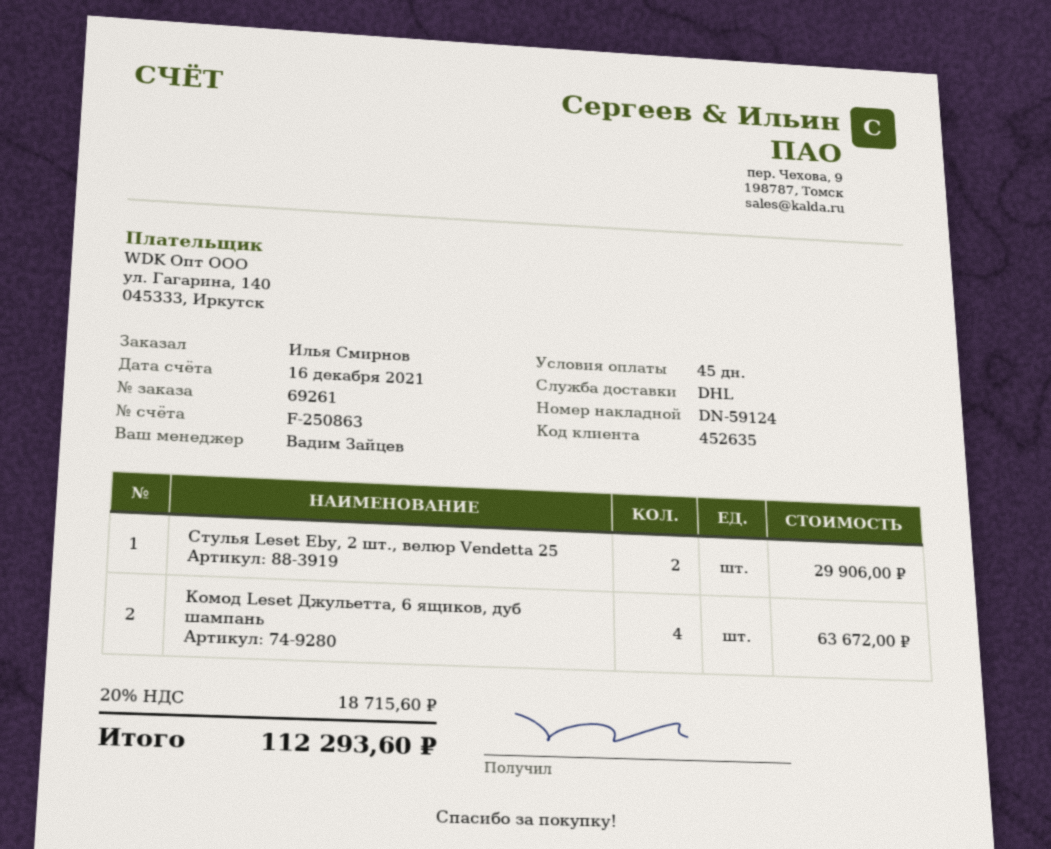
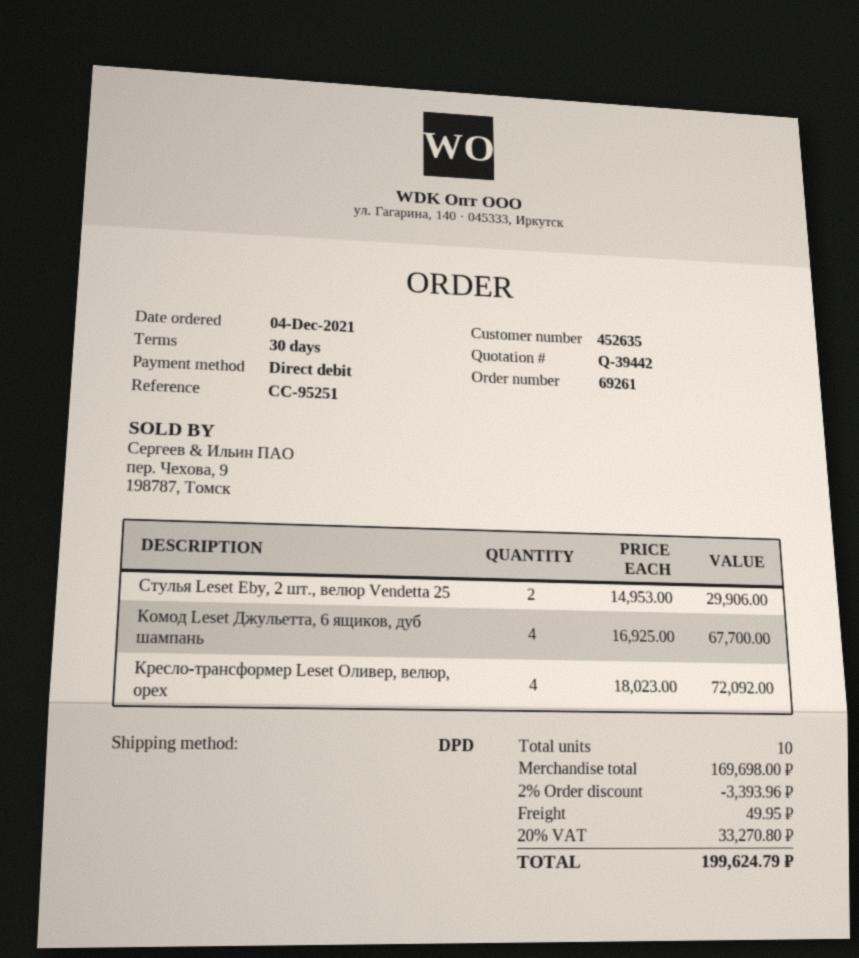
payment terms: 45 days -> 30 days
shipping method: DHL -> DPD
Комод Leset Джульетта, 6 ящиков, дуб шампань: 4 for 63672.00 -> 4 for 67700.00
Кресло-трансформер Leset Оливер, велюр, орех: none -> 4 for 72092.00
discount: none -> 2% = 3393.96
shipping: none -> 49.95
tax: 20% = 18715.60 -> 20% = 33270.80
total: 112293.60 -> 199624.79

